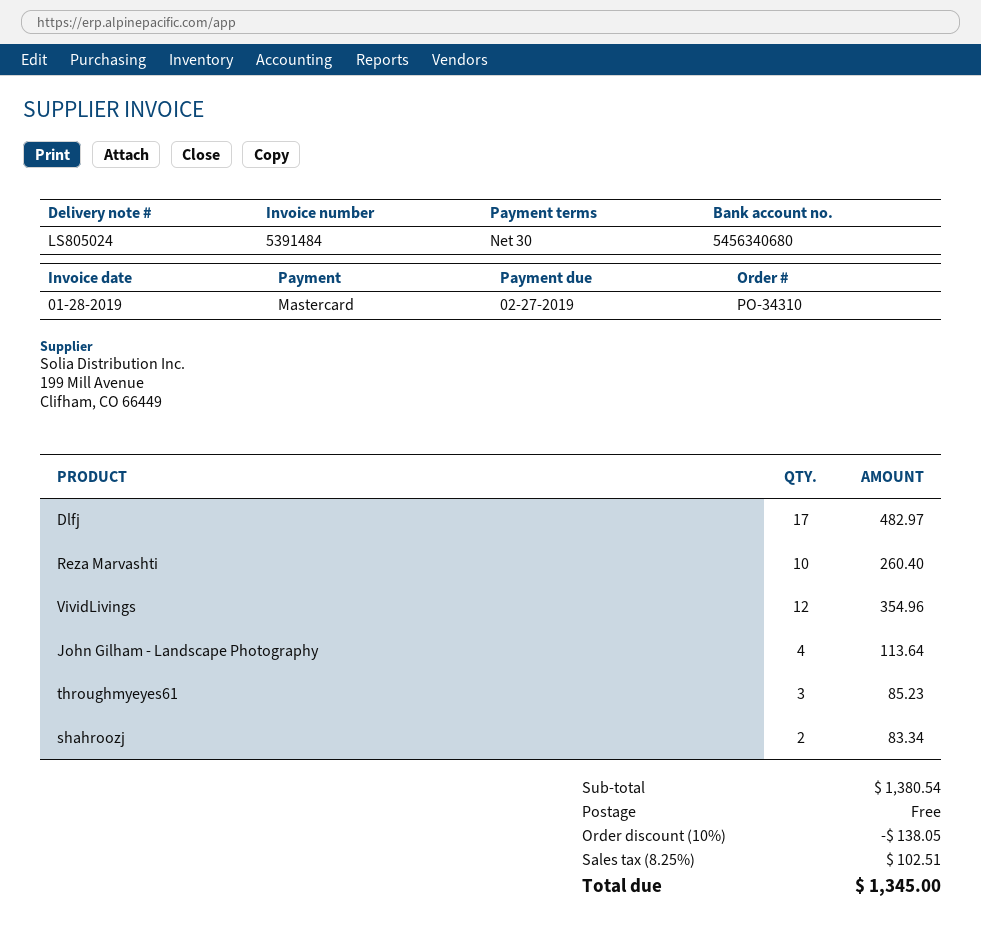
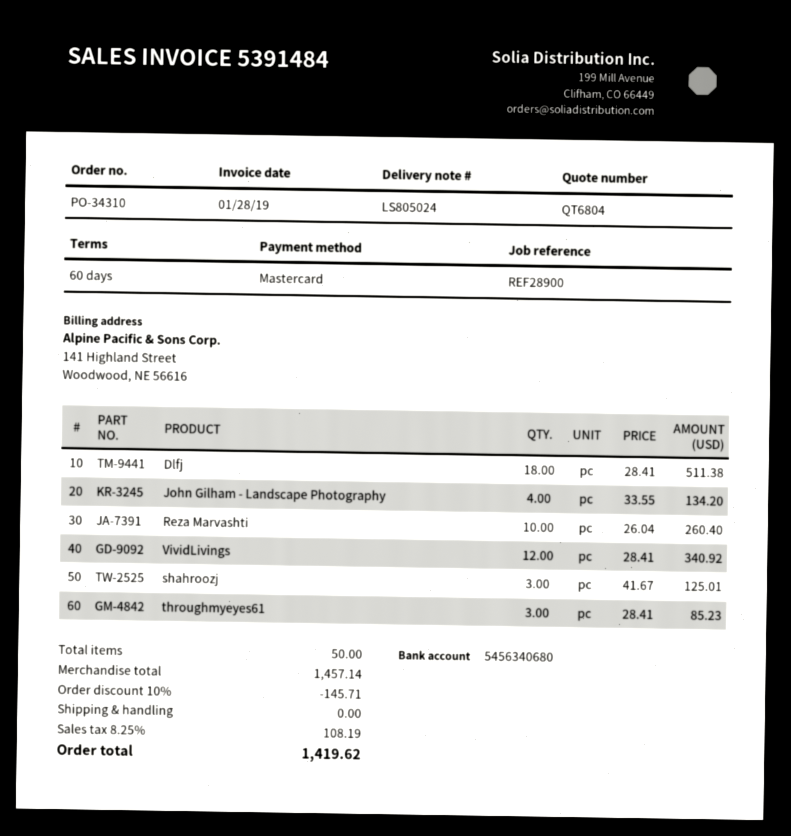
payment terms: 30 days -> 60 days
Dlfj: 17 for 482.97 -> 18 for 511.38
VividLivings: 12 for 354.96 -> 12 for 340.92
John Gilham - Landscape Photography: 4 for 113.64 -> 4 for 134.20
shahroozj: 2 for 83.34 -> 3 for 125.01
subtotal: 1380.54 -> 1457.14
discount: 10% = 138.05 -> 10% = 145.71
tax: 8.25% = 102.51 -> 8.25% = 108.19
total: 1345.00 -> 1419.62

